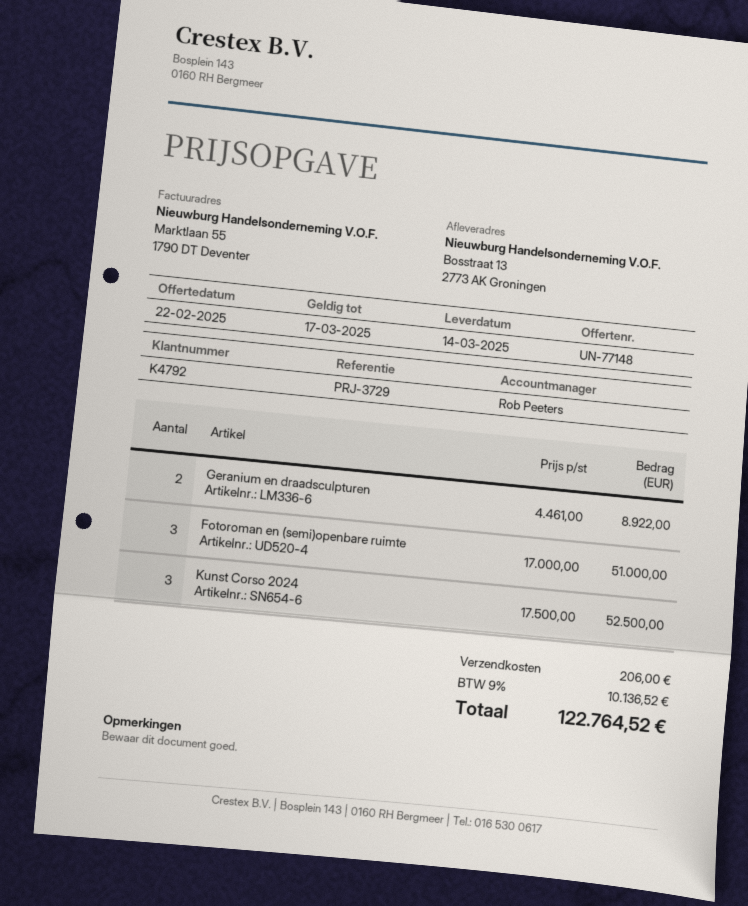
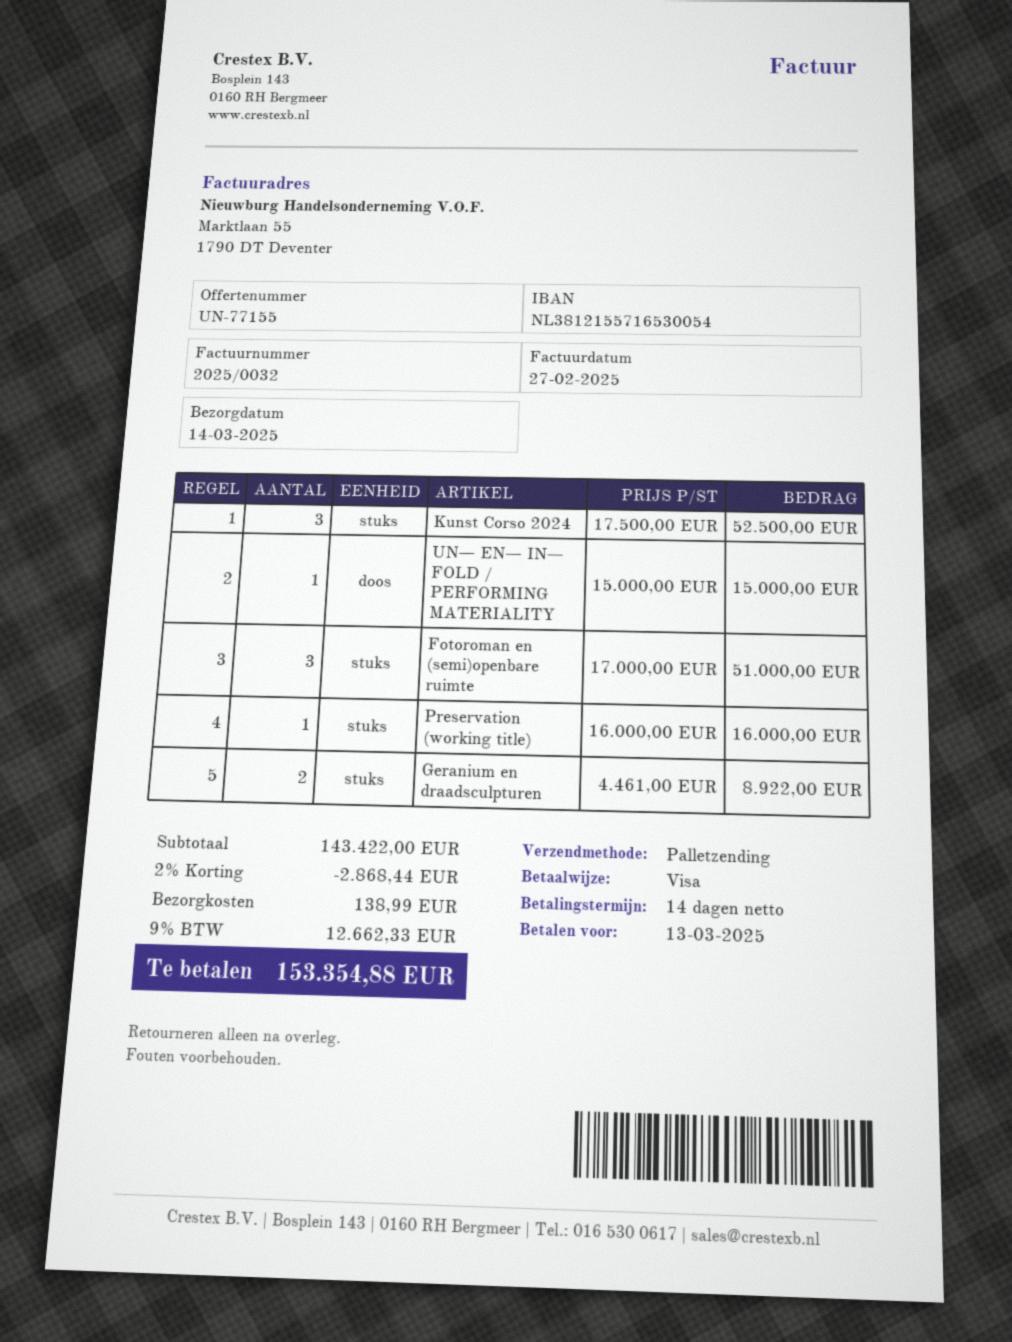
quote number: UN-77148 -> UN-77155
UN— EN— IN— FOLD / PERFORMING MATERIALITY: none -> 1 x 15000.00 = 15000.00
Preservation (working title): none -> 1 x 16000.00 = 16000.00
discount: none -> 2% = 2868.44
shipping: 206.00 -> 138.99
tax: 9% = 10136.52 -> 9% = 12662.33
total: 122764.52 -> 153354.88

